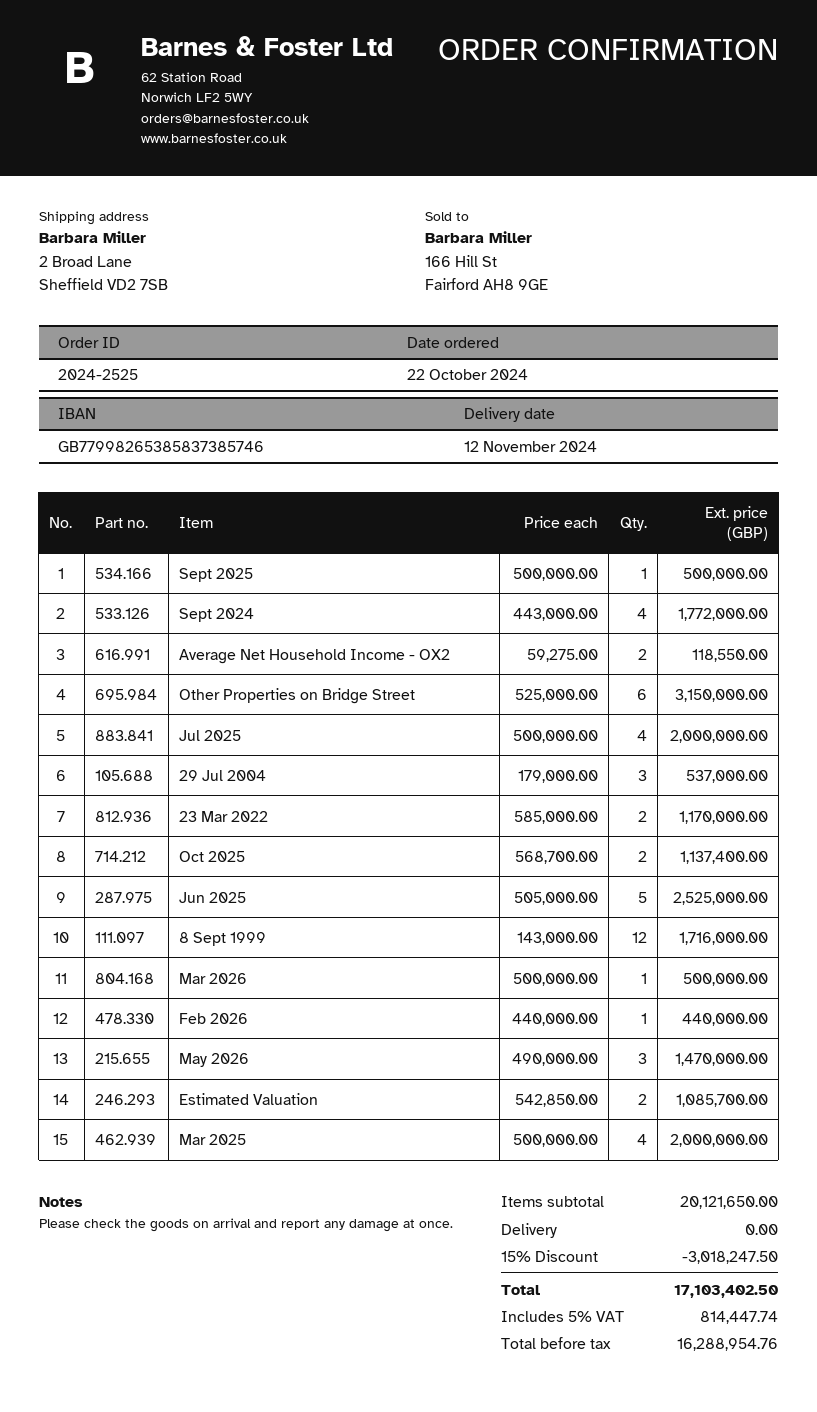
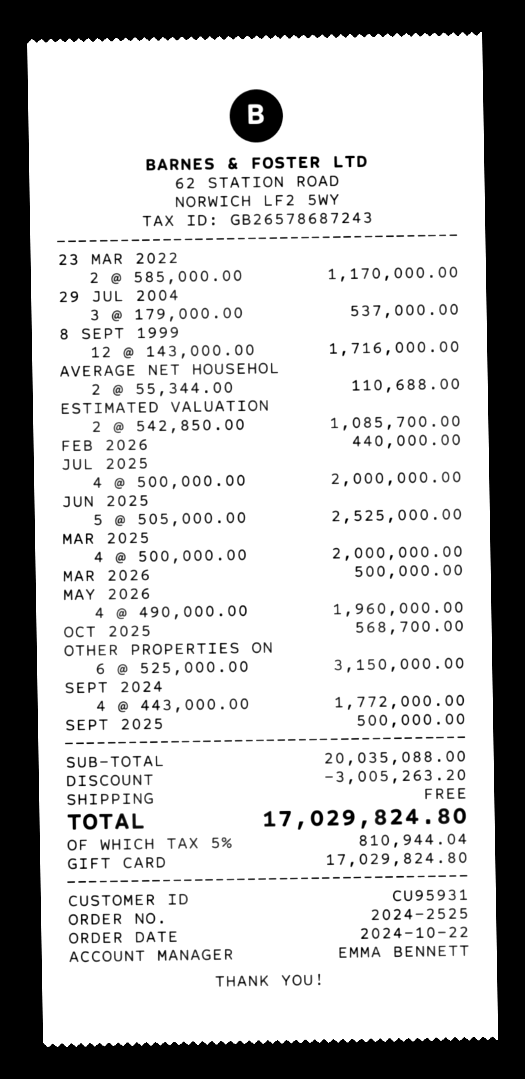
Average Net Household Income - OX2: 2 x 59275.00 = 118550.00 -> 2 x 55344.00 = 110688.00
Oct 2025: 2 x 568700.00 = 1137400.00 -> 1 x 568700.00 = 568700.00
May 2026: 3 x 490000.00 = 1470000.00 -> 4 x 490000.00 = 1960000.00
subtotal: 20121650.00 -> 20035088.00
discount: 3018247.50 -> 3005263.20
tax: 5% = 814447.74 -> 5% = 810944.04
total: 17103402.50 -> 17029824.80

